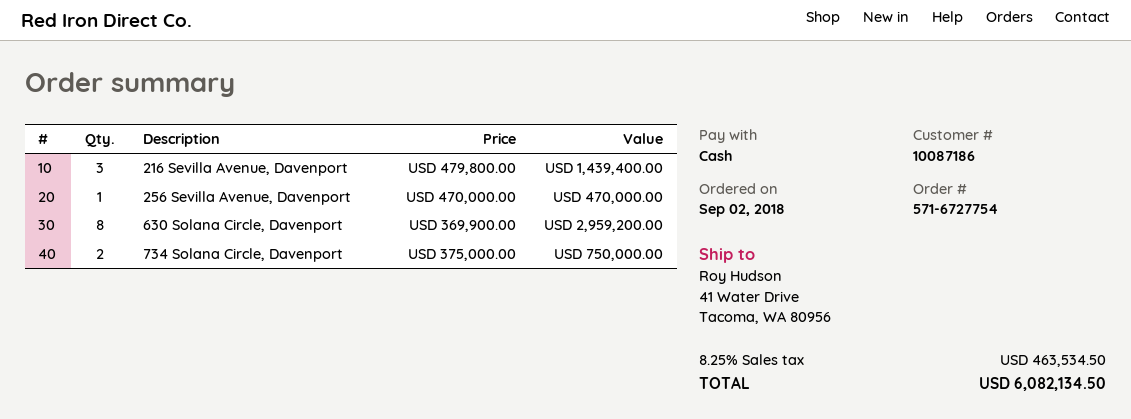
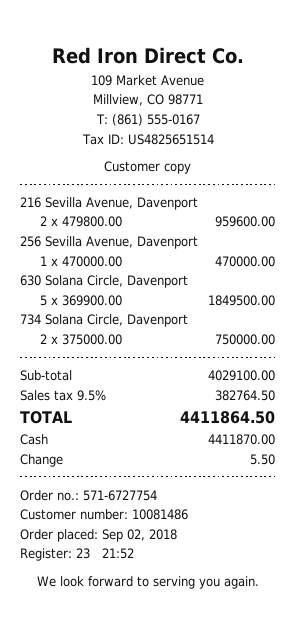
customer number: 10087186 -> 10081486
216 Sevilla Avenue, Davenport: 3 x 479800.00 = 1439400.00 -> 2 x 479800.00 = 959600.00
630 Solana Circle, Davenport: 8 x 369900.00 = 2959200.00 -> 5 x 369900.00 = 1849500.00
tax: 8.25% = 463534.50 -> 9.5% = 382764.50
total: 6082134.50 -> 4411864.50

